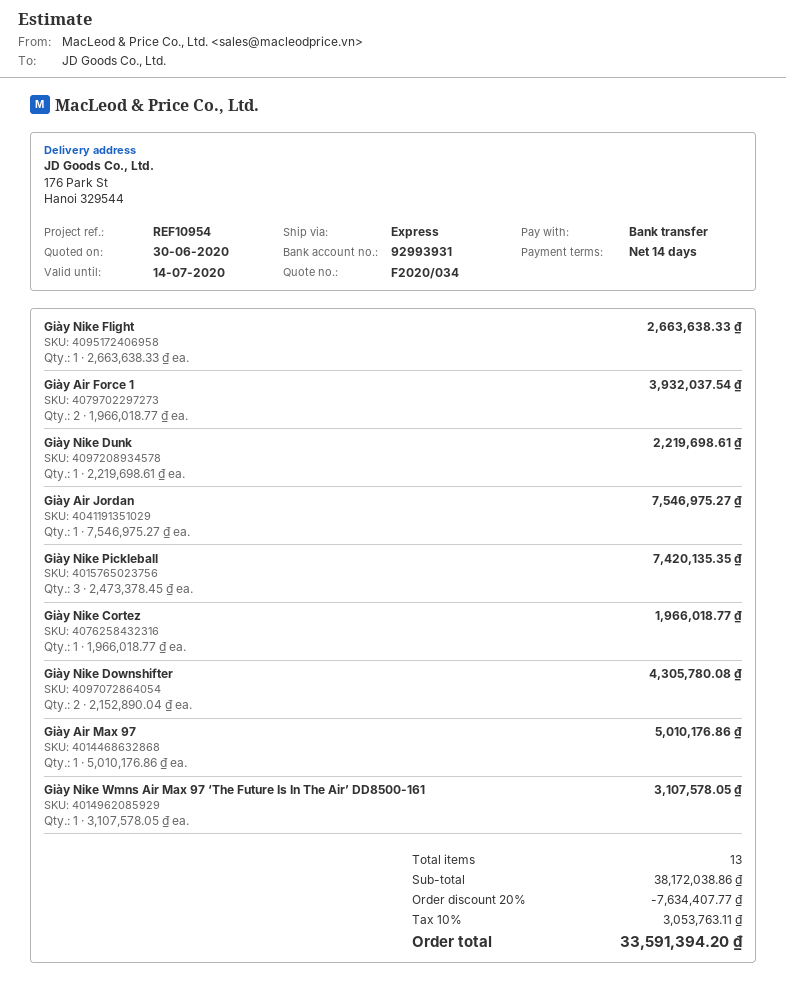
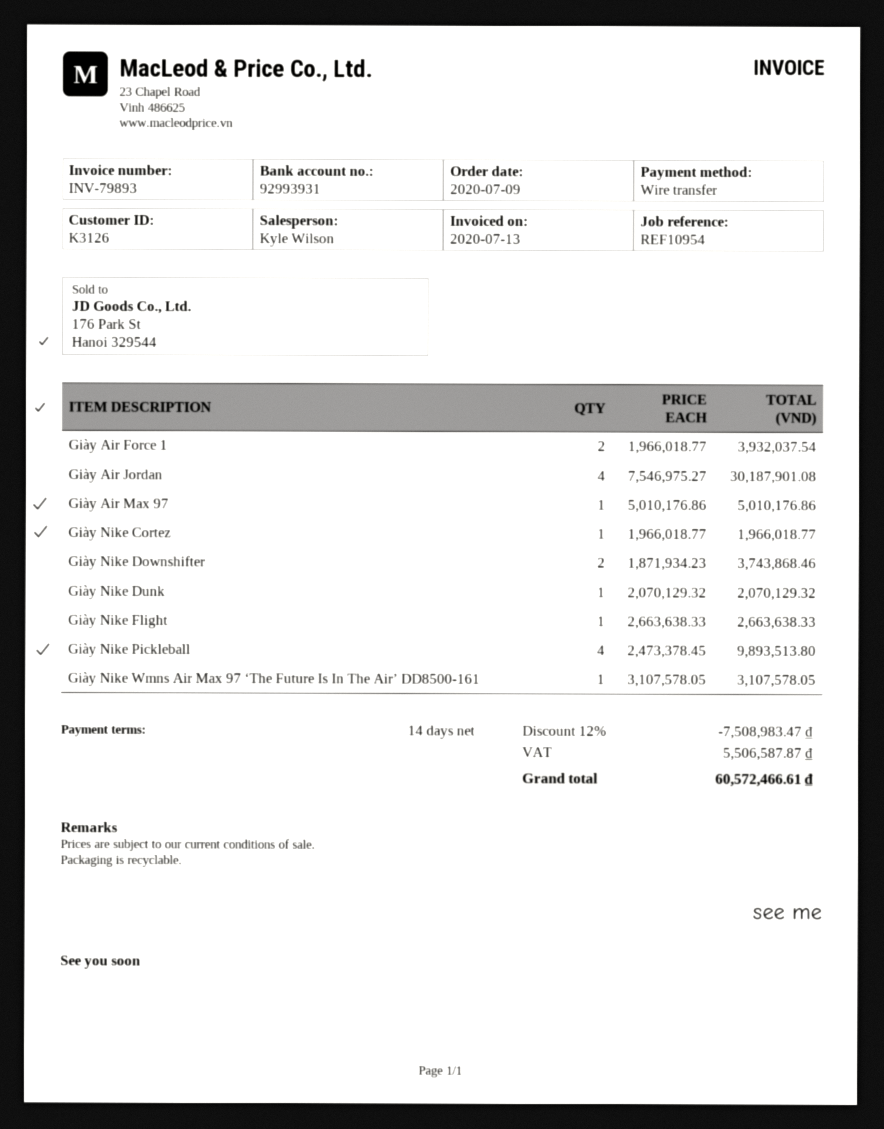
Giày Nike Dunk: 1 x 2219698.61 = 2219698.61 -> 1 x 2070129.32 = 2070129.32
Giày Air Jordan: 1 x 7546975.27 = 7546975.27 -> 4 x 7546975.27 = 30187901.08
Giày Nike Pickleball: 3 x 2473378.45 = 7420135.35 -> 4 x 2473378.45 = 9893513.80
Giày Nike Downshifter: 2 x 2152890.04 = 4305780.08 -> 2 x 1871934.23 = 3743868.46
discount: 20% = 7634407.77 -> 12% = 7508983.47
tax: 3053763.11 -> 5506587.87
total: 33591394.20 -> 60572466.61

